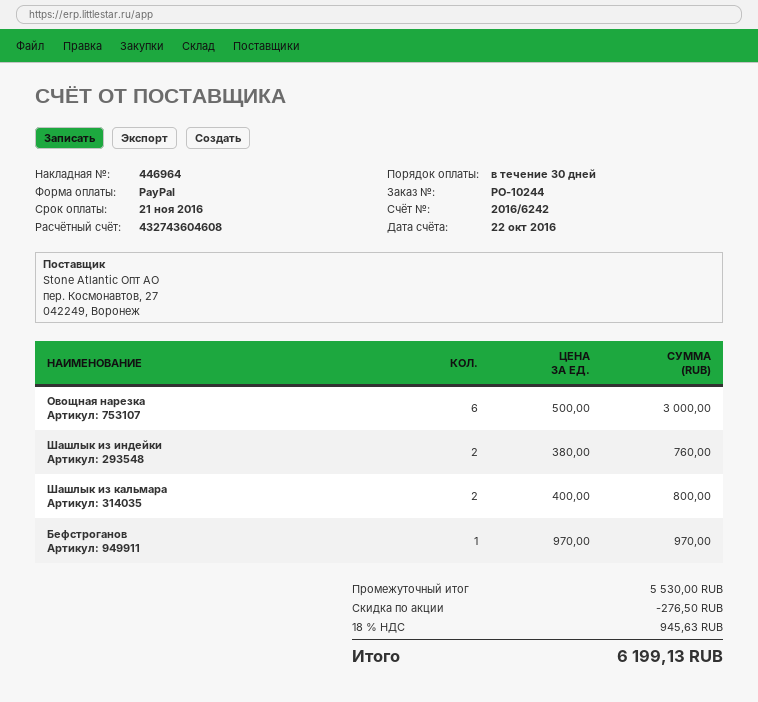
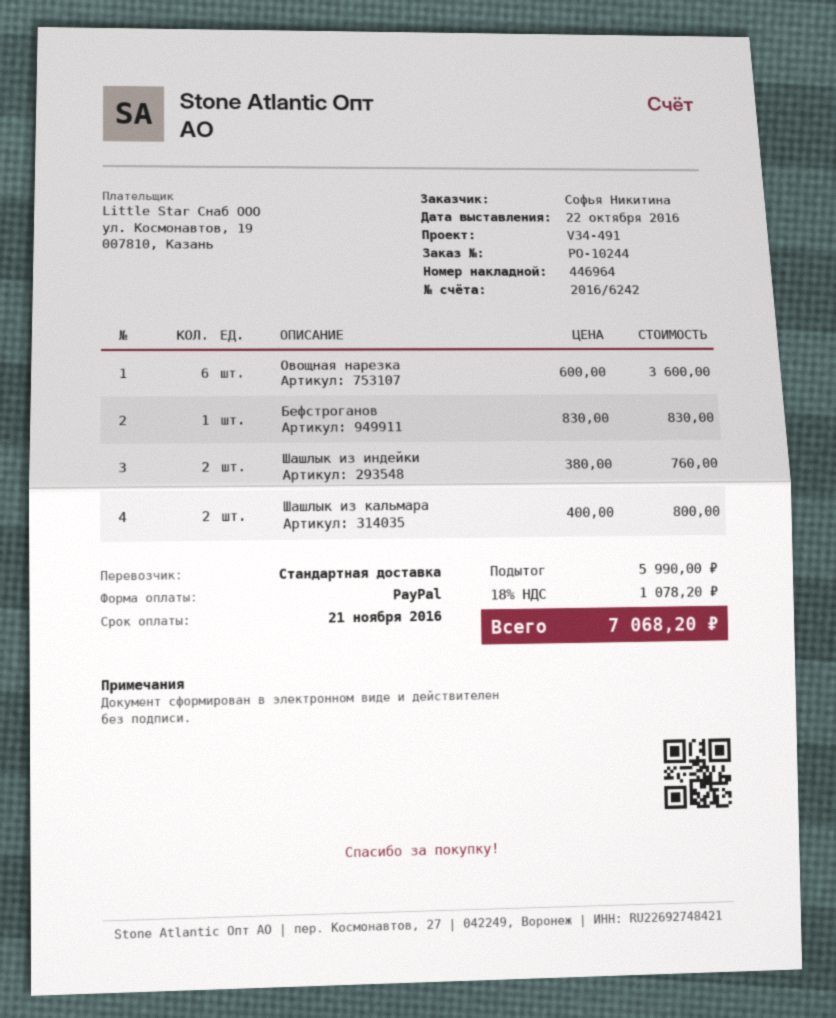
Овощная нарезка: 6 x 500.00 = 3000.00 -> 6 x 600.00 = 3600.00
Бефстроганов: 1 x 970.00 = 970.00 -> 1 x 830.00 = 830.00
subtotal: 5530.00 -> 5990.00
discount: 276.50 -> none
tax: 18% = 945.63 -> 18% = 1078.20
total: 6199.13 -> 7068.20

